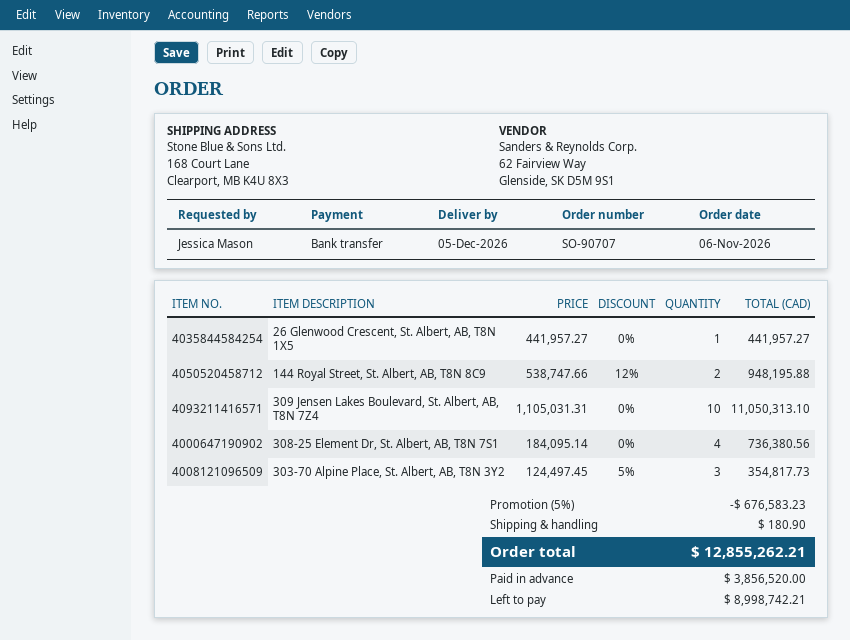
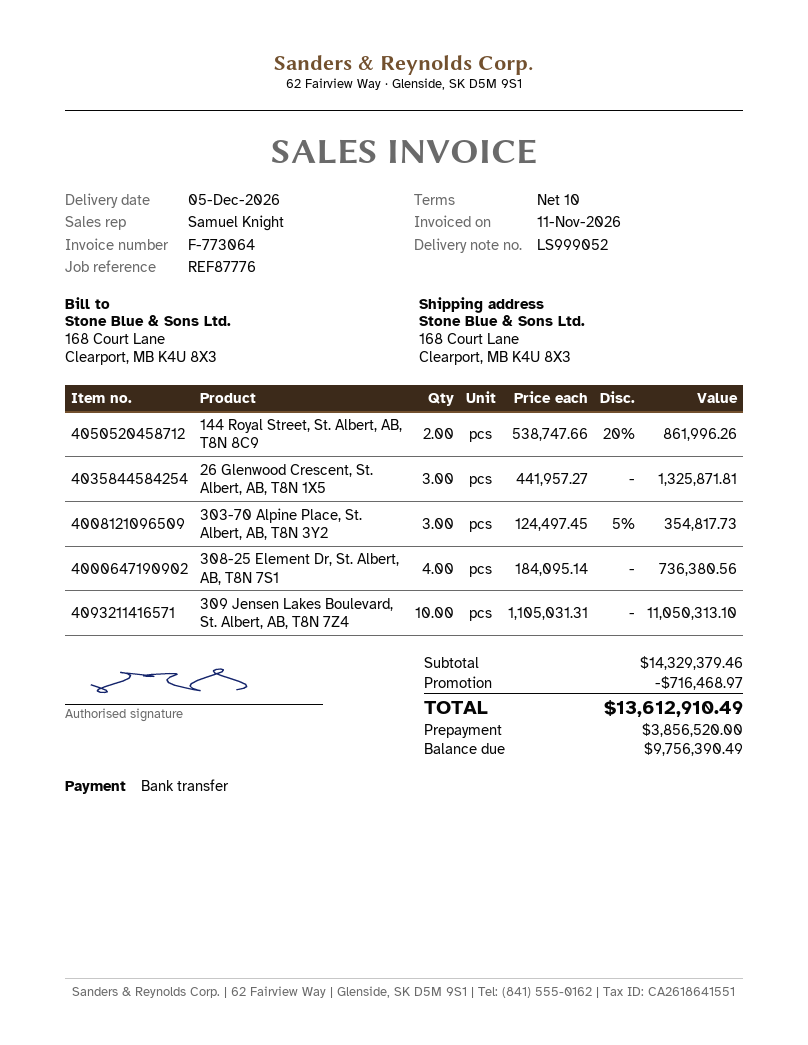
26 Glenwood Crescent, St. Albert, AB, T8N 1X5: 1 x 441957.27 = 441957.27 -> 3 x 441957.27 = 1325871.81
144 Royal Street, St. Albert, AB, T8N 8C9: 2 x 538747.66 - 12% = 948195.88 -> 2 x 538747.66 - 20% = 861996.26
discount: 676583.23 -> 716468.97
shipping: 180.90 -> none
total: 12855262.21 -> 13612910.49
balance: 8998742.21 -> 9756390.49

